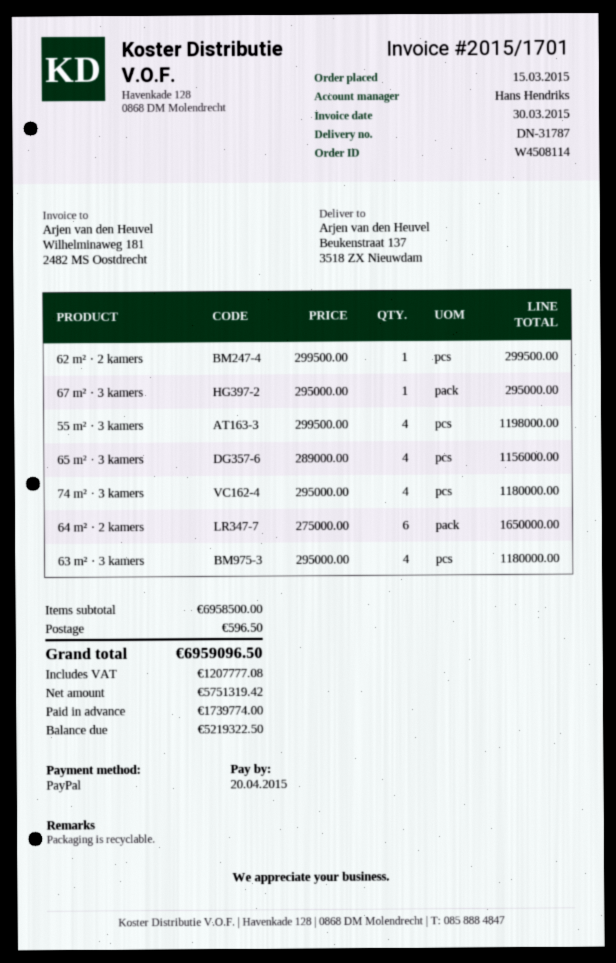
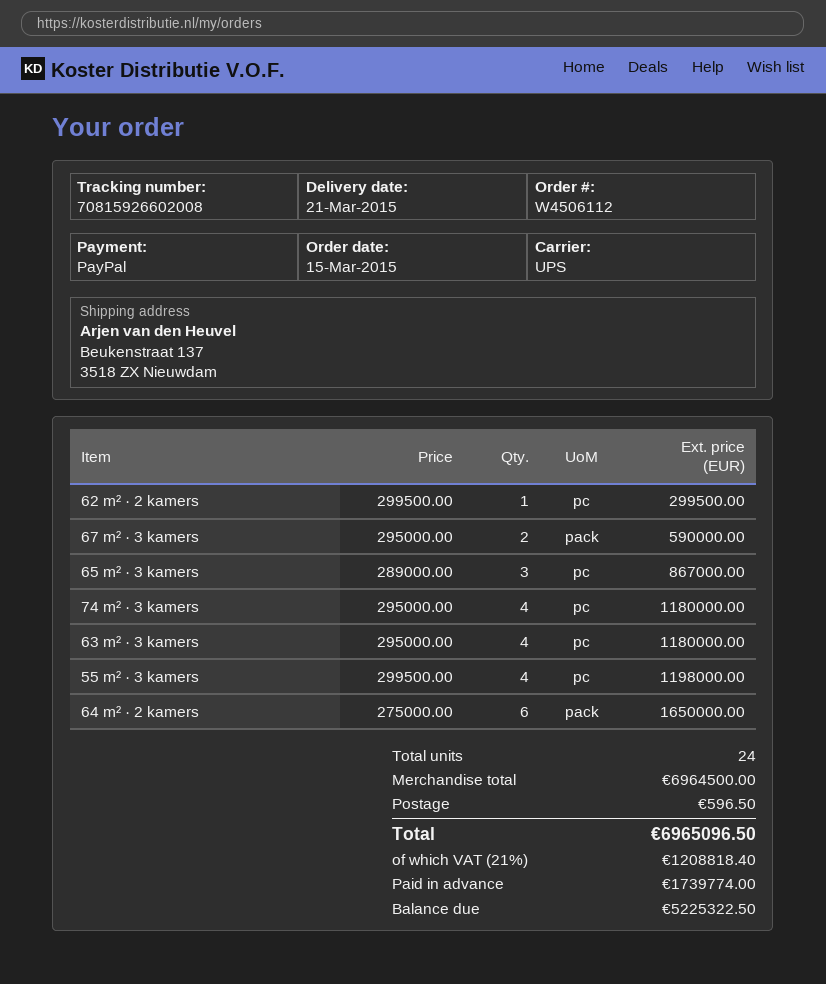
order number: W4508114 -> W4506112
67 m² · 3 kamers: 1 x 295000.00 = 295000.00 -> 2 x 295000.00 = 590000.00
65 m² · 3 kamers: 4 x 289000.00 = 1156000.00 -> 3 x 289000.00 = 867000.00
subtotal: 6958500.00 -> 6964500.00
tax: 1207777.08 -> 1208818.40
total: 6959096.50 -> 6965096.50
balance: 5219322.50 -> 5225322.50

